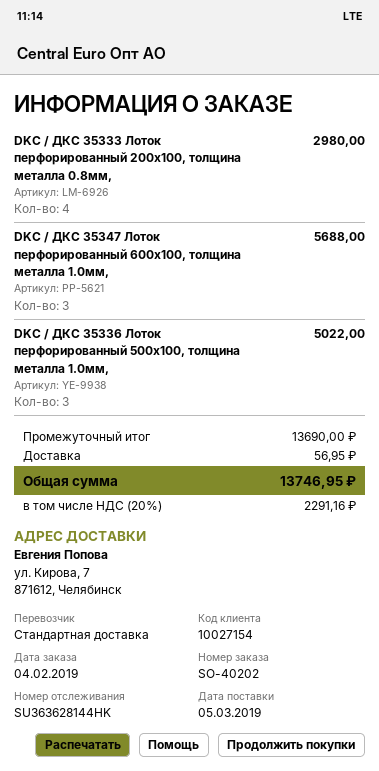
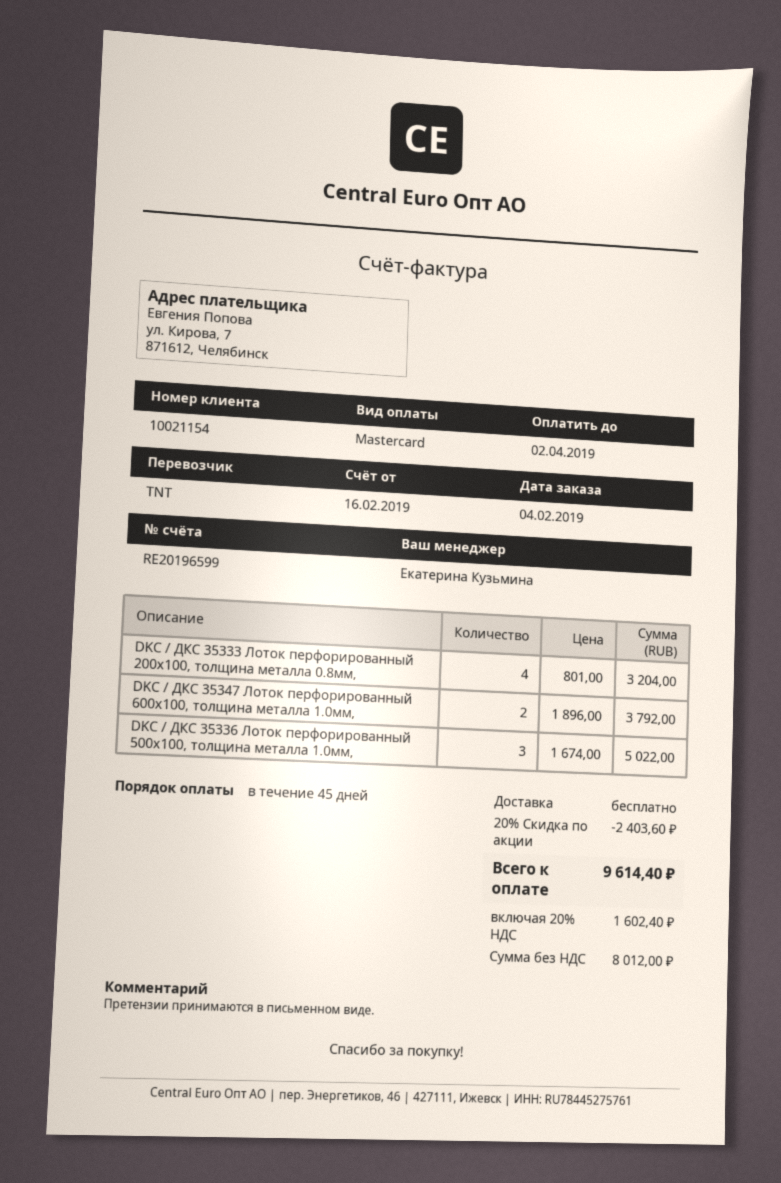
customer number: 10027154 -> 10021154
shipping method: standard -> TNT
DKC / ДКС 35333 Лоток перфорированный 200х100, толщина металла 0.8мм,: 4 for 2980.00 -> 4 for 3204.00
DKC / ДКС 35347 Лоток перфорированный 600х100, толщина металла 1.0мм,: 3 for 5688.00 -> 2 for 3792.00
discount: none -> 20% = 2403.60
shipping: 56.95 -> 0.00
tax: 20% = 2291.16 -> 20% = 1602.40
total: 13746.95 -> 9614.40

